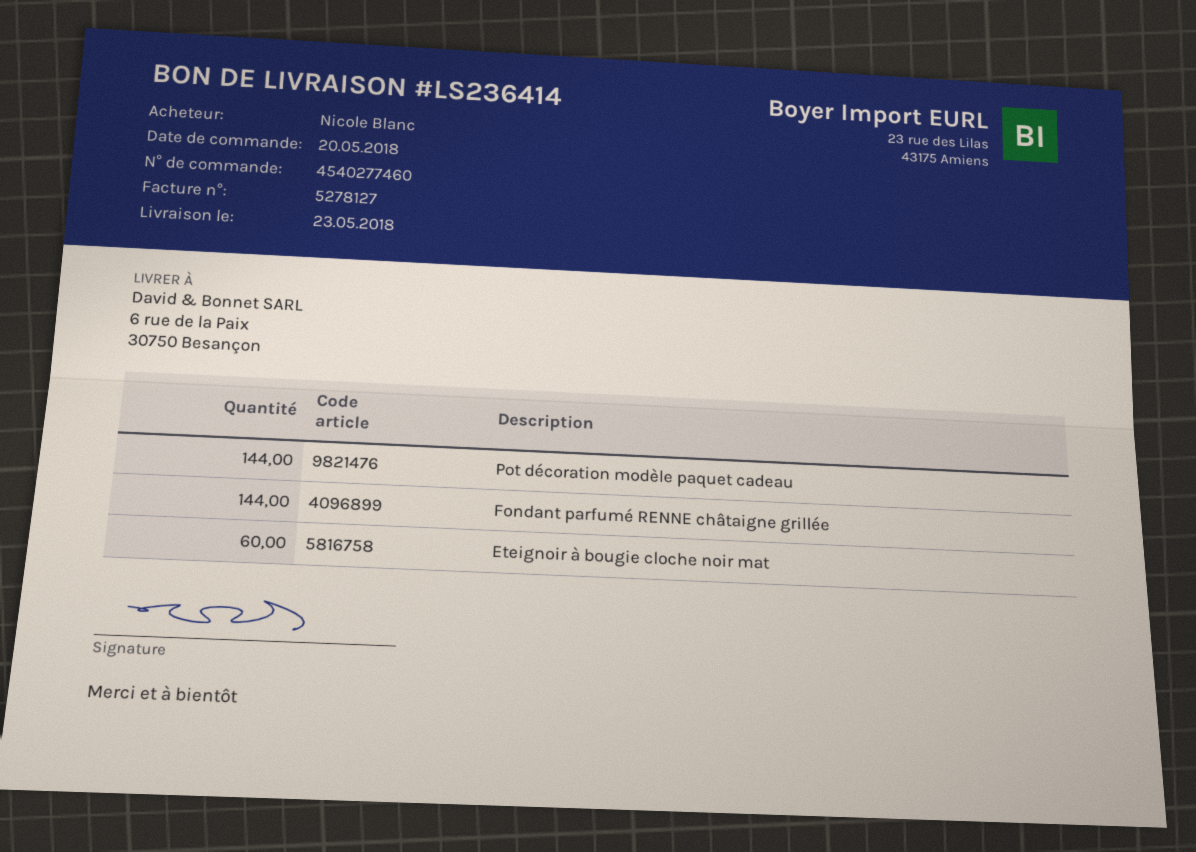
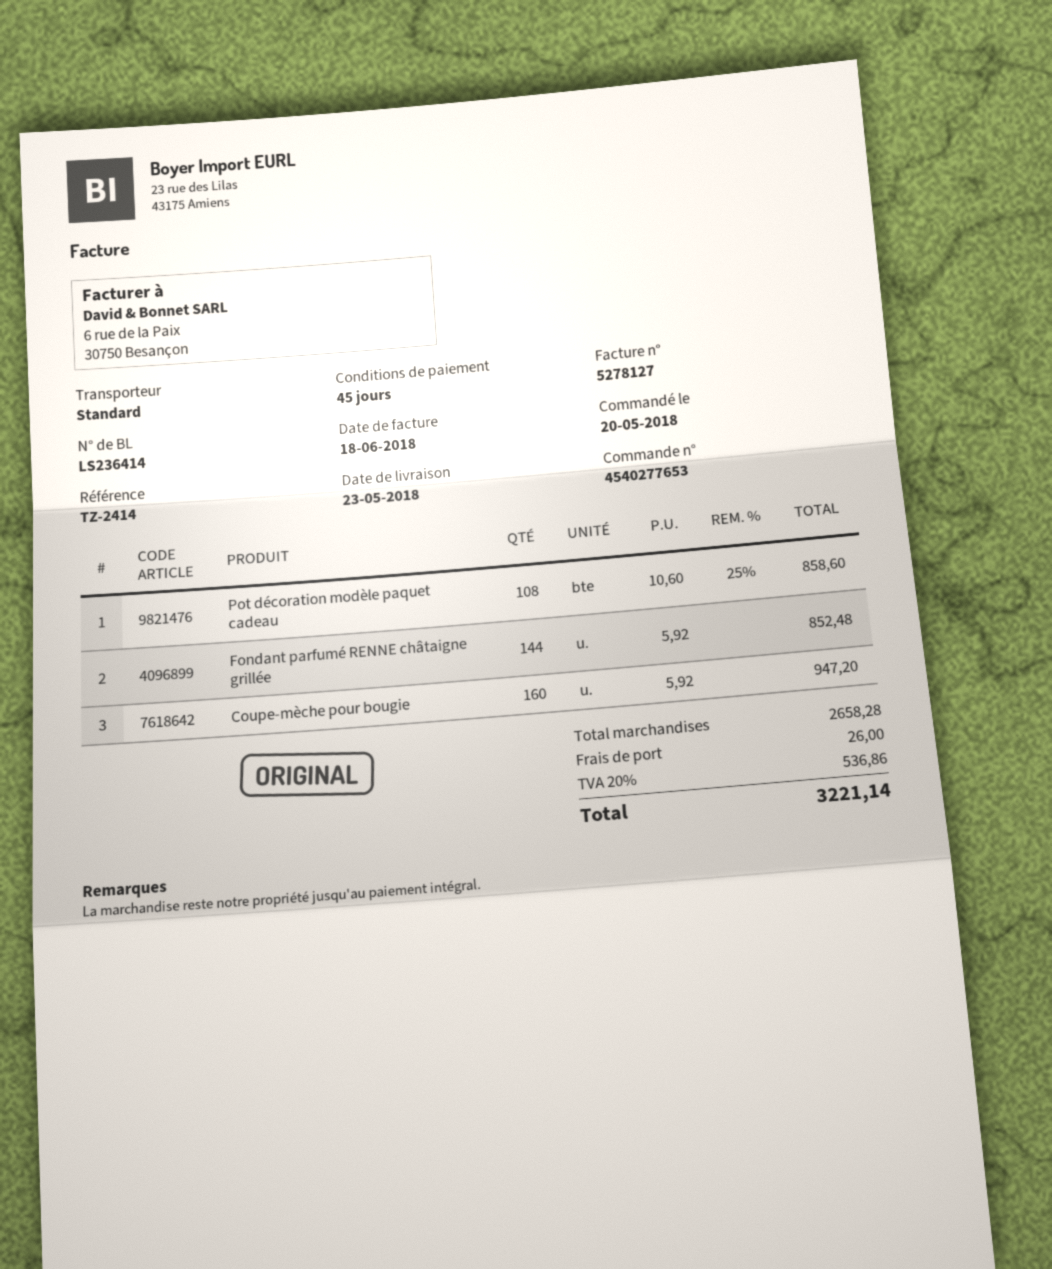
order number: 4540277460 -> 4540277653
Pot décoration modèle paquet cadeau: 144 -> 108
Eteignoir à bougie cloche noir mat: 60 -> none
Coupe-mèche pour bougie: none -> 160

